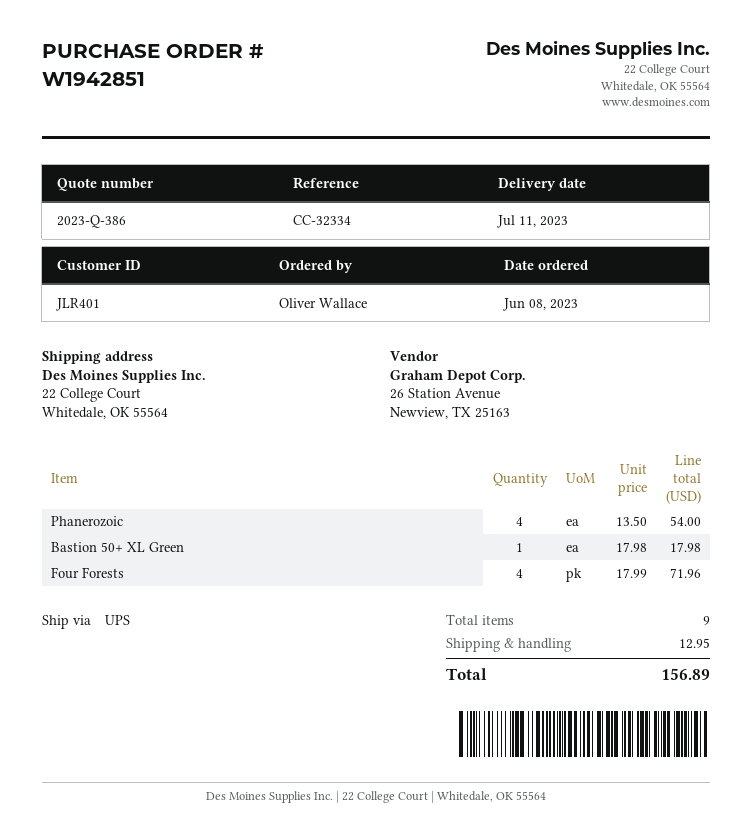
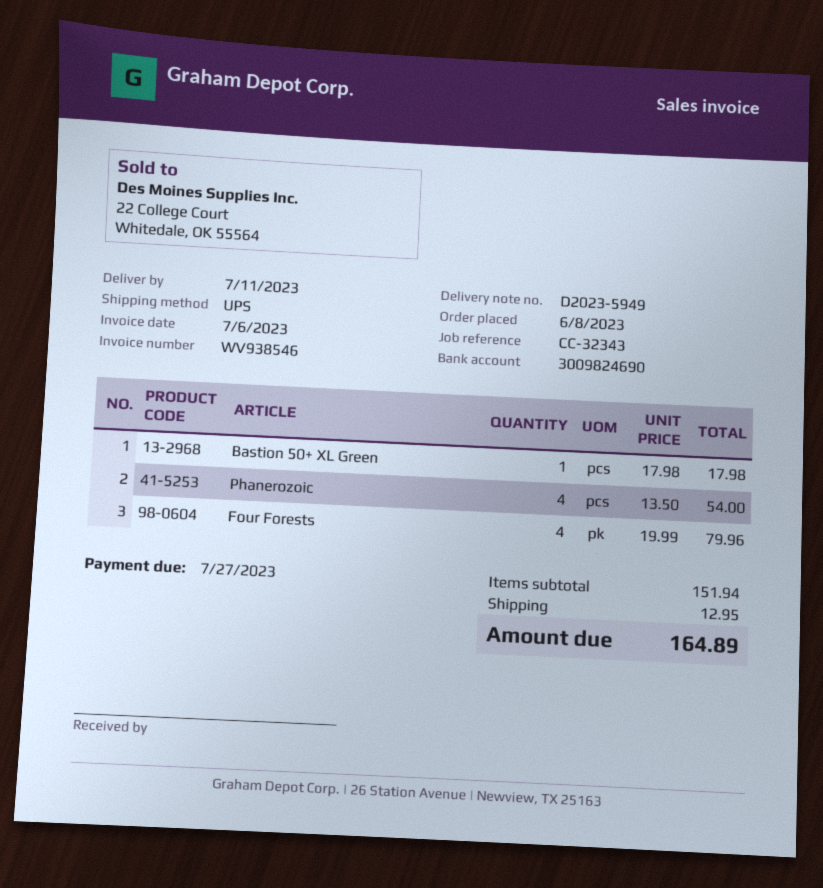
reference: CC-32334 -> CC-32343
Four Forests: 4 x 17.99 = 71.96 -> 4 x 19.99 = 79.96
total: 156.89 -> 164.89

